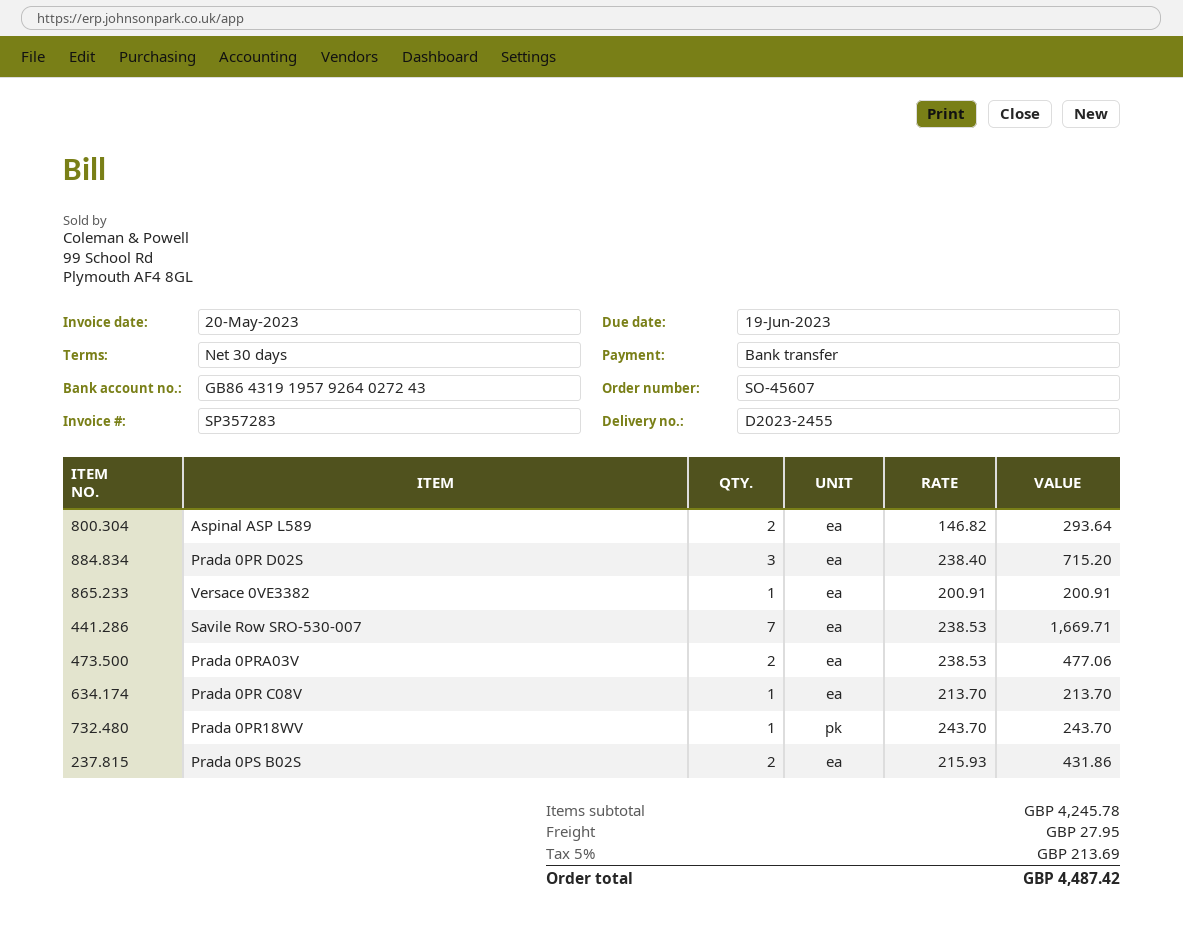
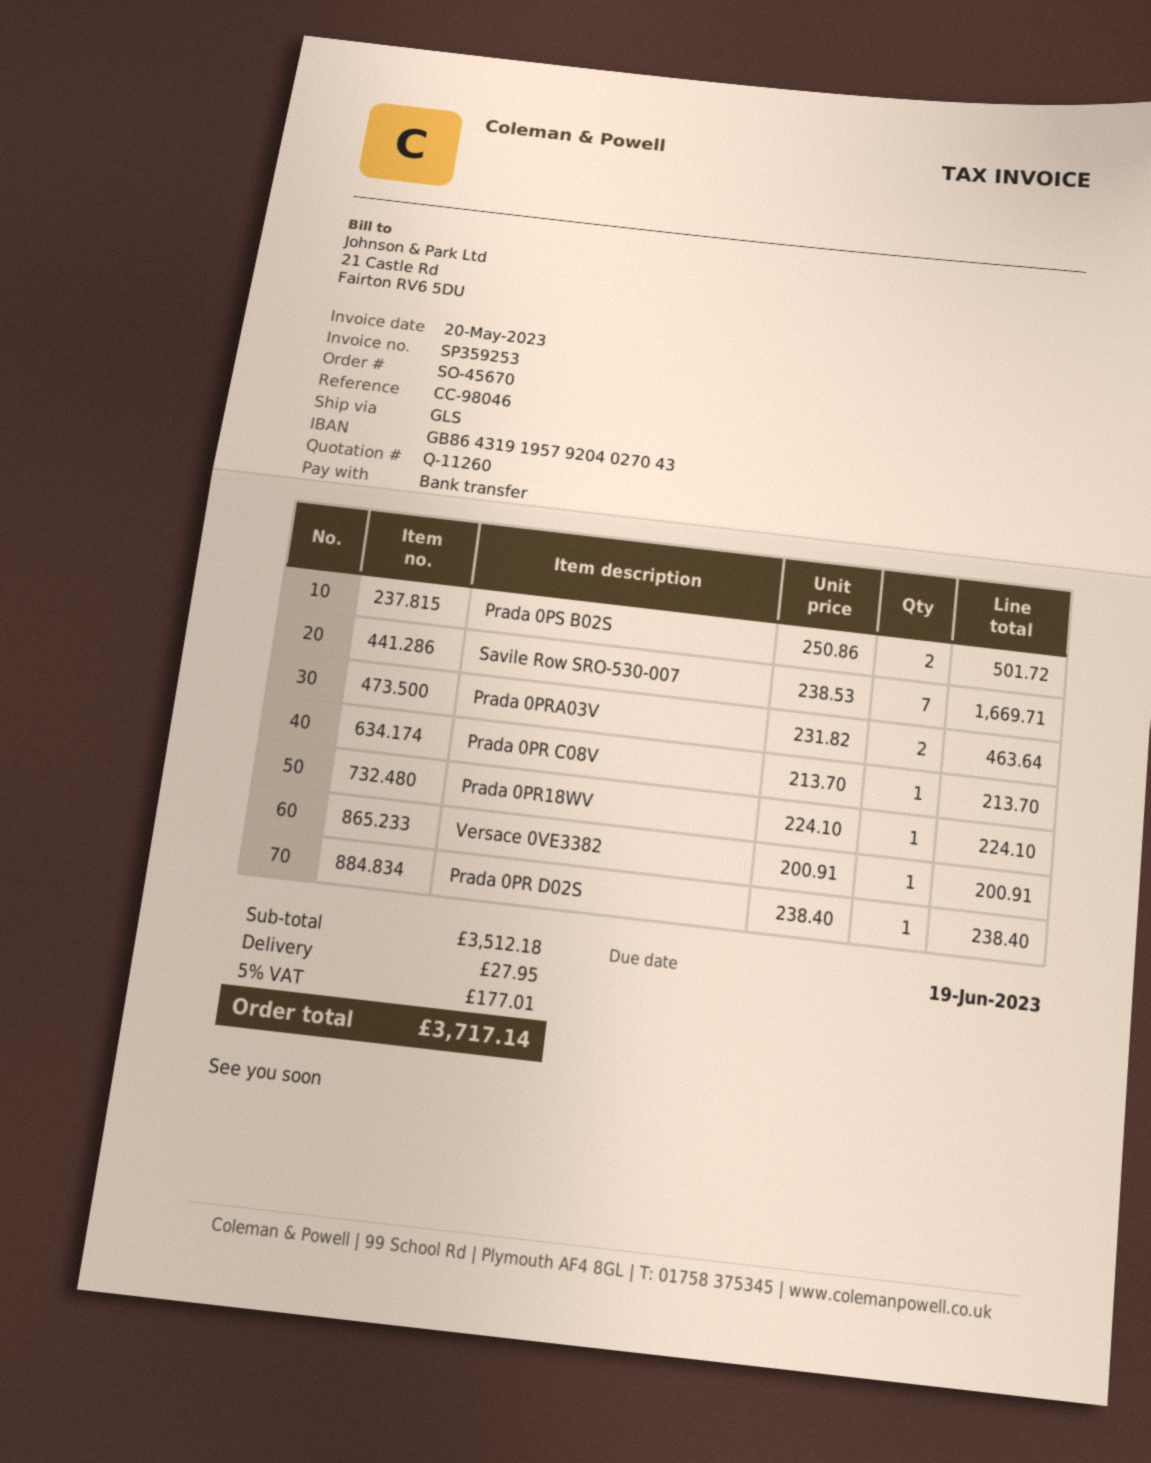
order number: SO-45607 -> SO-45670
invoice number: SP357283 -> SP359253
bank account: GB86431919579264027243 -> GB86431919579204027043
Aspinal ASP L589: 2 x 146.82 = 293.64 -> none
Prada 0PR D02S: 3 x 238.40 = 715.20 -> 1 x 238.40 = 238.40
Prada 0PRA03V: 2 x 238.53 = 477.06 -> 2 x 231.82 = 463.64
Prada 0PR18WV: 1 x 243.70 = 243.70 -> 1 x 224.10 = 224.10
Prada 0PS B02S: 2 x 215.93 = 431.86 -> 2 x 250.86 = 501.72
subtotal: 4245.78 -> 3512.18
tax: 5% = 213.69 -> 5% = 177.01
total: 4487.42 -> 3717.14

